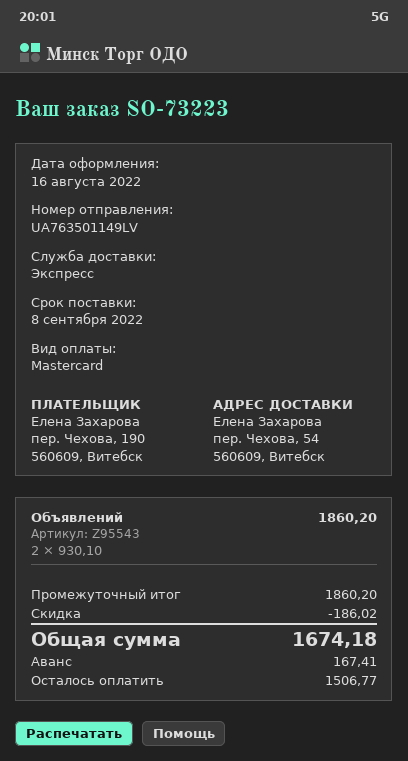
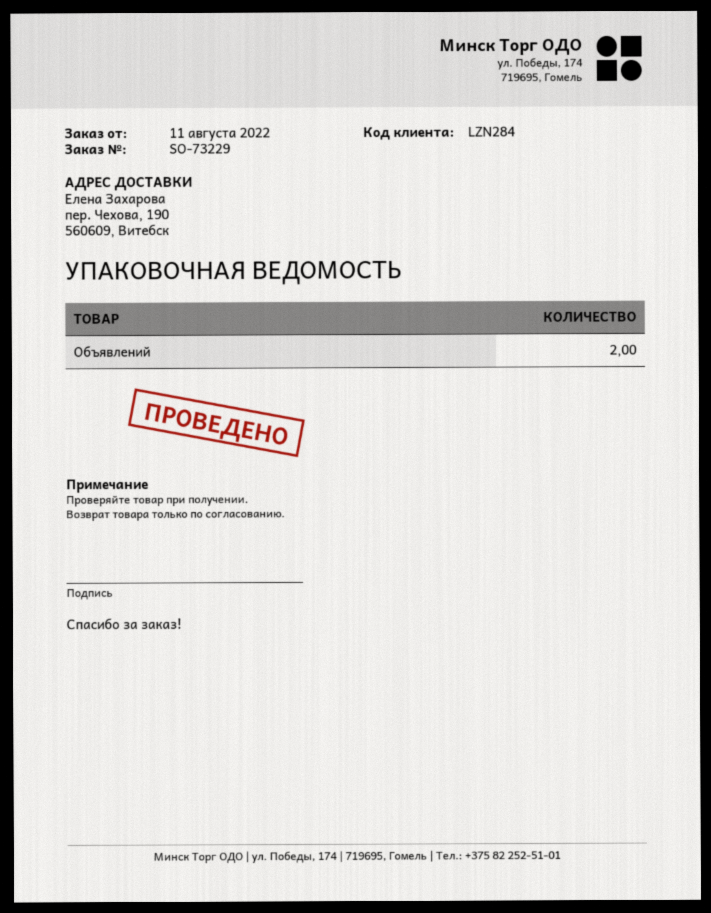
order number: SO-73223 -> SO-73229
order date: 2022-08-16 -> 2022-08-11
ship to: пер. Чехова, 54, 560609, Витебск -> пер. Чехова, 190, 560609, Витебск

